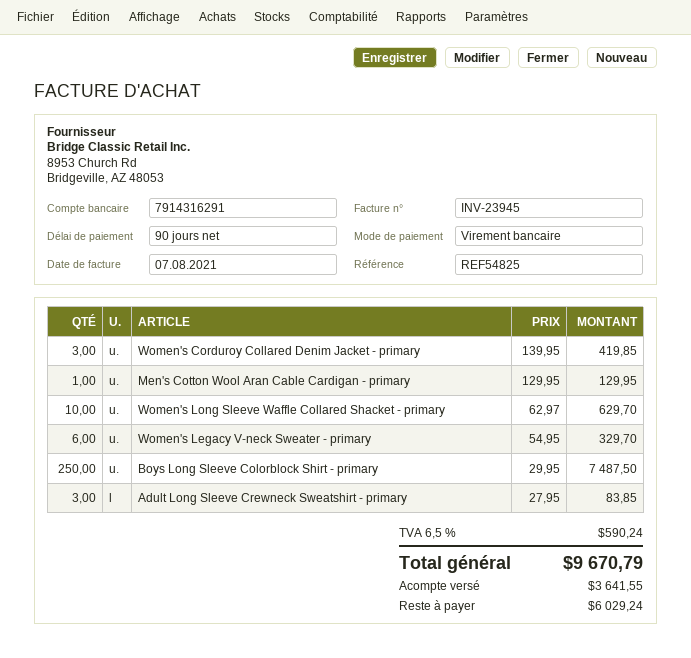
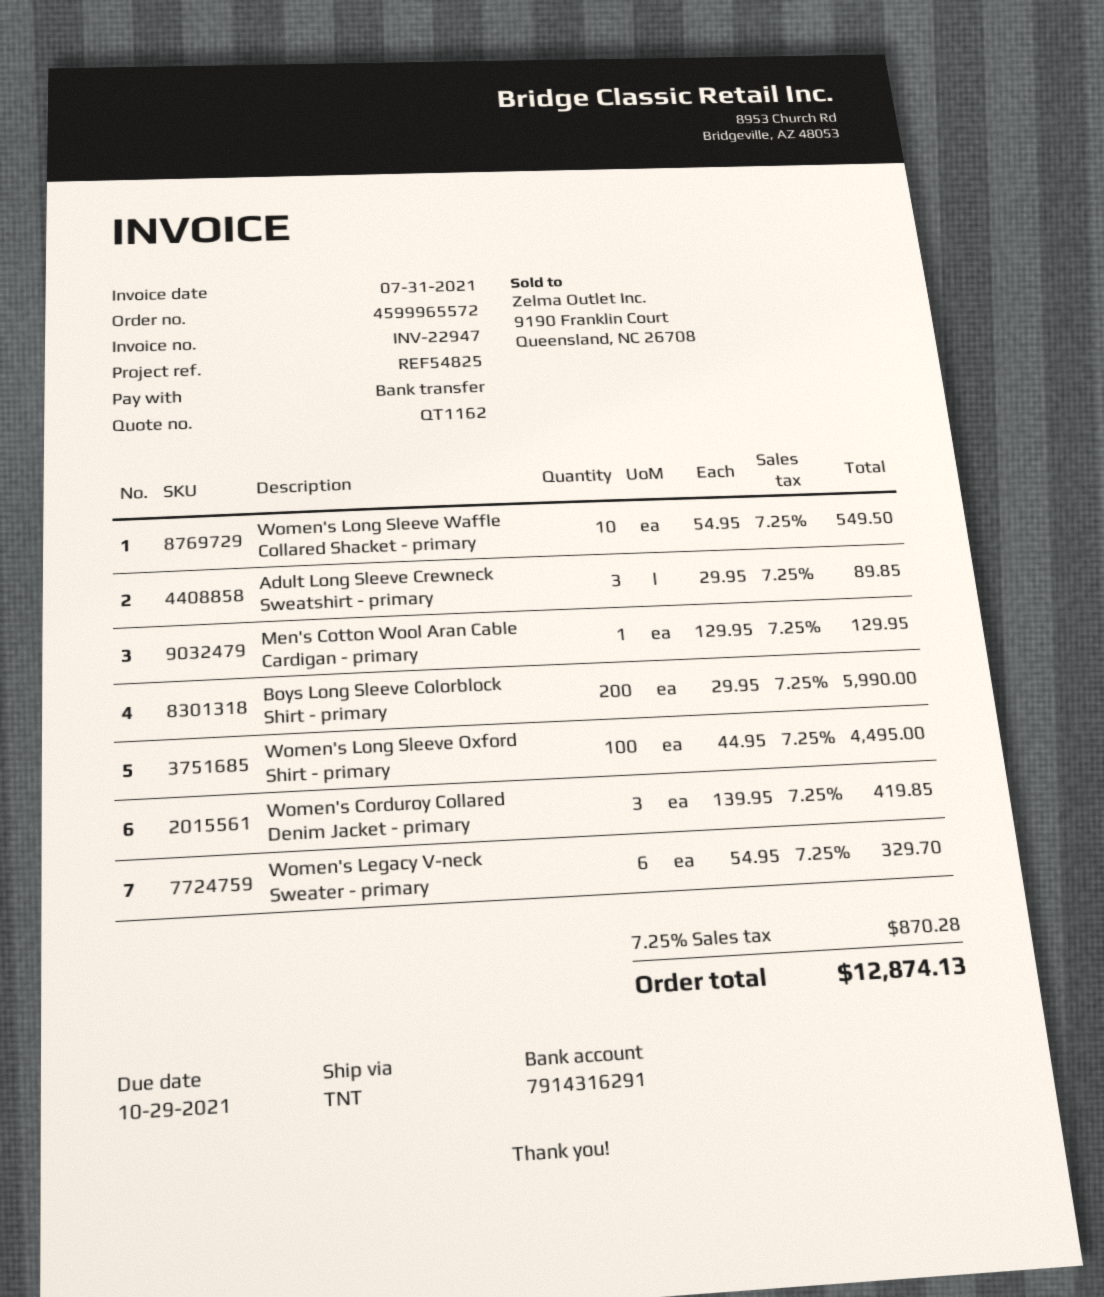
invoice number: INV-23945 -> INV-22947
invoice date: 2021-08-07 -> 2021-07-31
Women's Long Sleeve Waffle Collared Shacket - primary: 10 x 62.97 = 629.70 -> 10 x 54.95 = 549.50
Boys Long Sleeve Colorblock Shirt - primary: 250 x 29.95 = 7487.50 -> 200 x 29.95 = 5990.00
Adult Long Sleeve Crewneck Sweatshirt - primary: 3 x 27.95 = 83.85 -> 3 x 29.95 = 89.85
Women's Long Sleeve Oxford Shirt - primary: none -> 100 x 44.95 = 4495.00
tax: 6.5% = 590.24 -> 7.25% = 870.28
total: 9670.79 -> 12874.13

